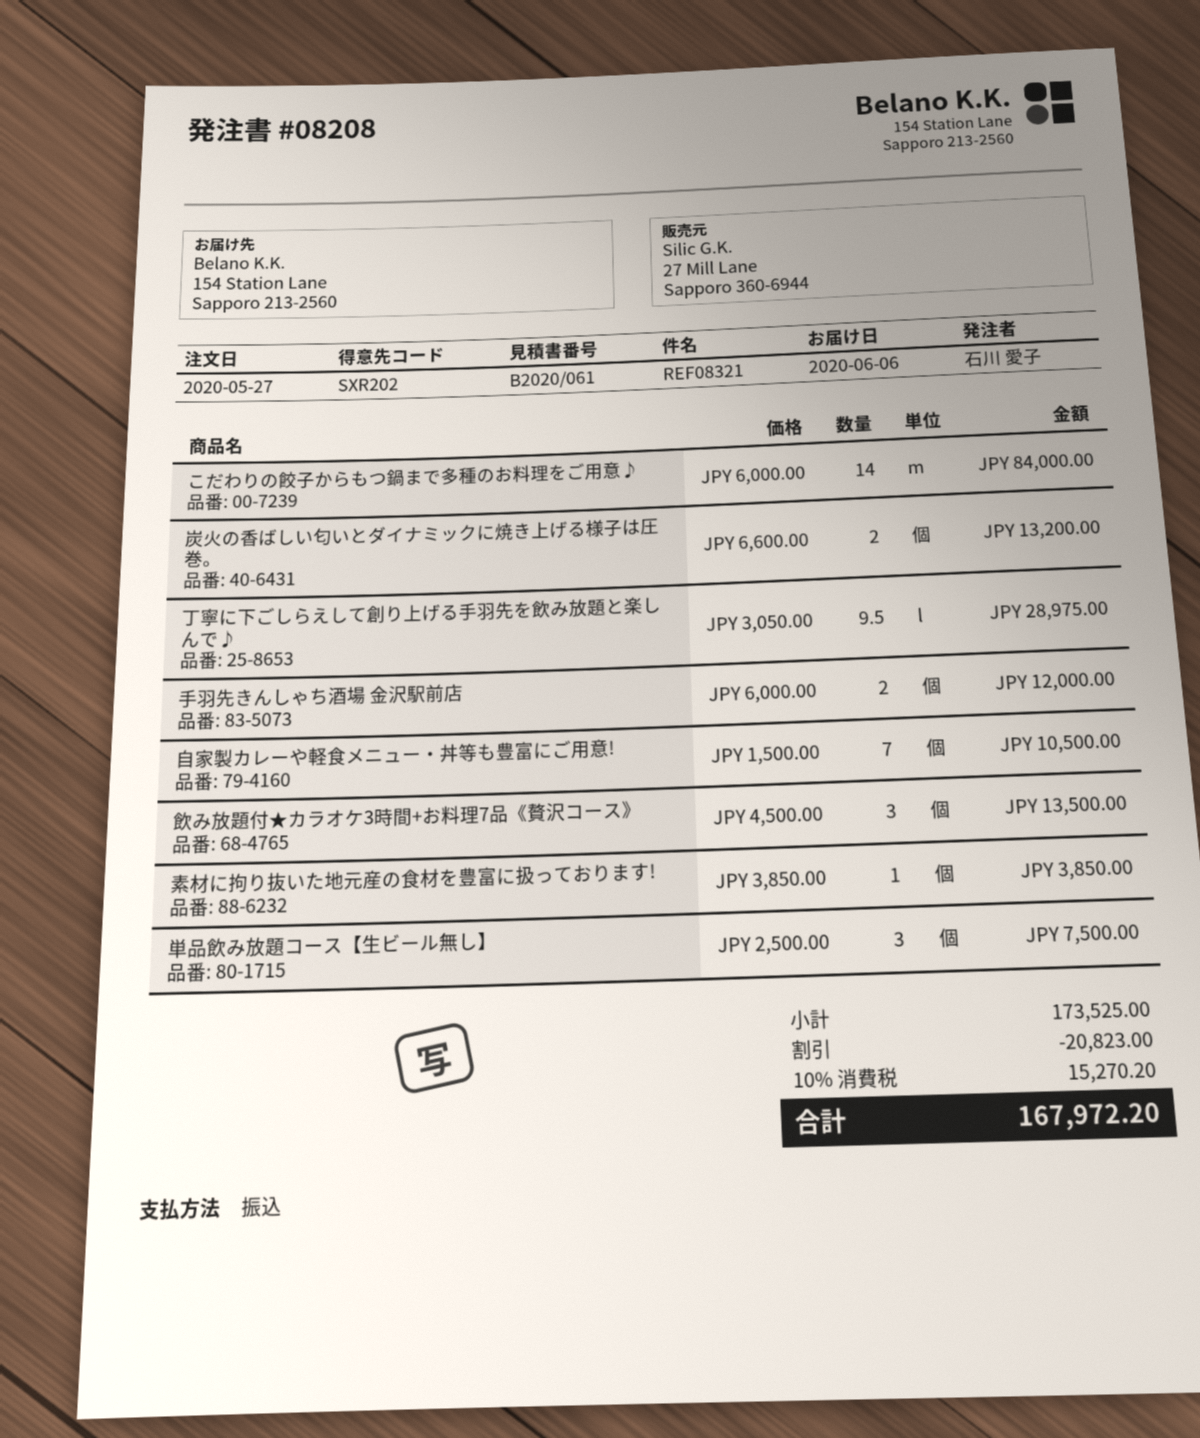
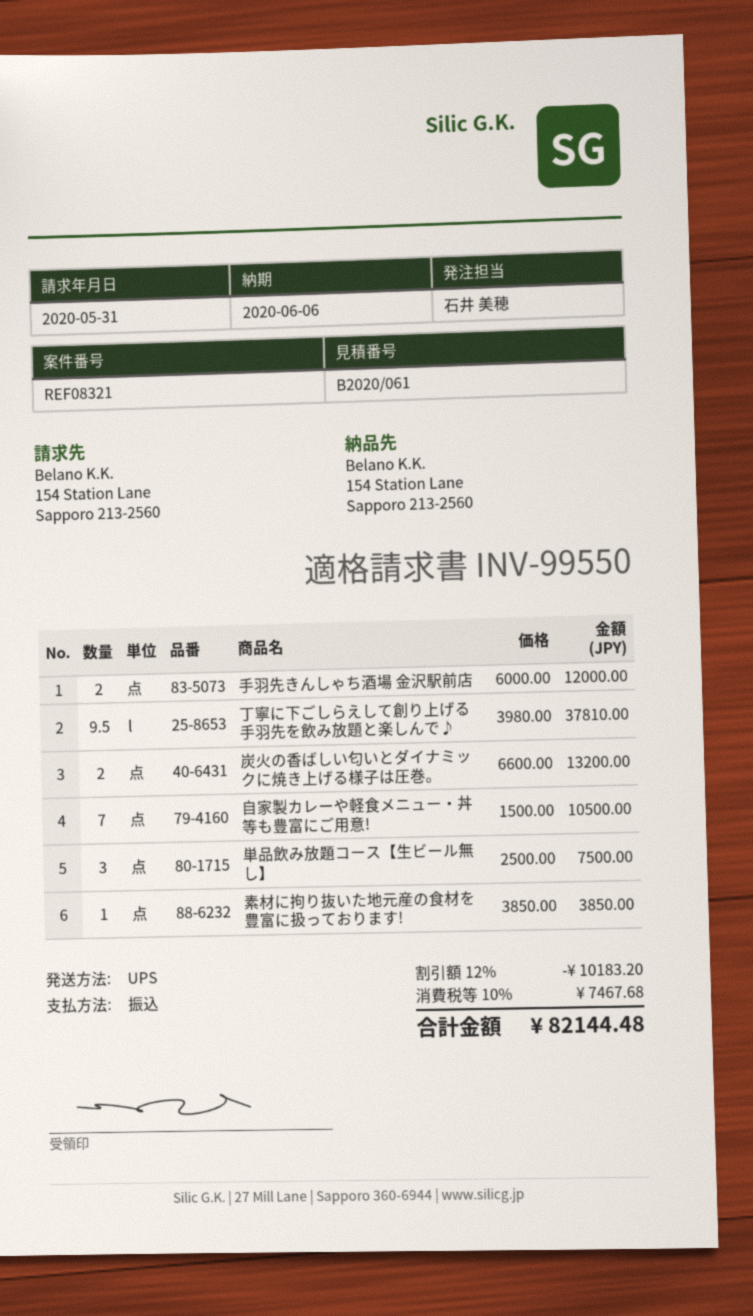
ordered by: 石川 愛子 -> 石井 美穂
こだわりの餃子からもつ鍋まで多種のお料理をご用意♪: 14 x 6000.00 = 84000.00 -> none
丁寧に下ごしらえして創り上げる手羽先を飲み放題と楽しんで♪: 9.5 x 3050.00 = 28975.00 -> 9.5 x 3980.00 = 37810.00
飲み放題付★カラオケ3時間+お料理7品《贅沢コース》: 3 x 4500.00 = 13500.00 -> none
discount: 20823.00 -> 10183.20
tax: 10% = 15270.20 -> 10% = 7467.68
total: 167972.20 -> 82144.48

